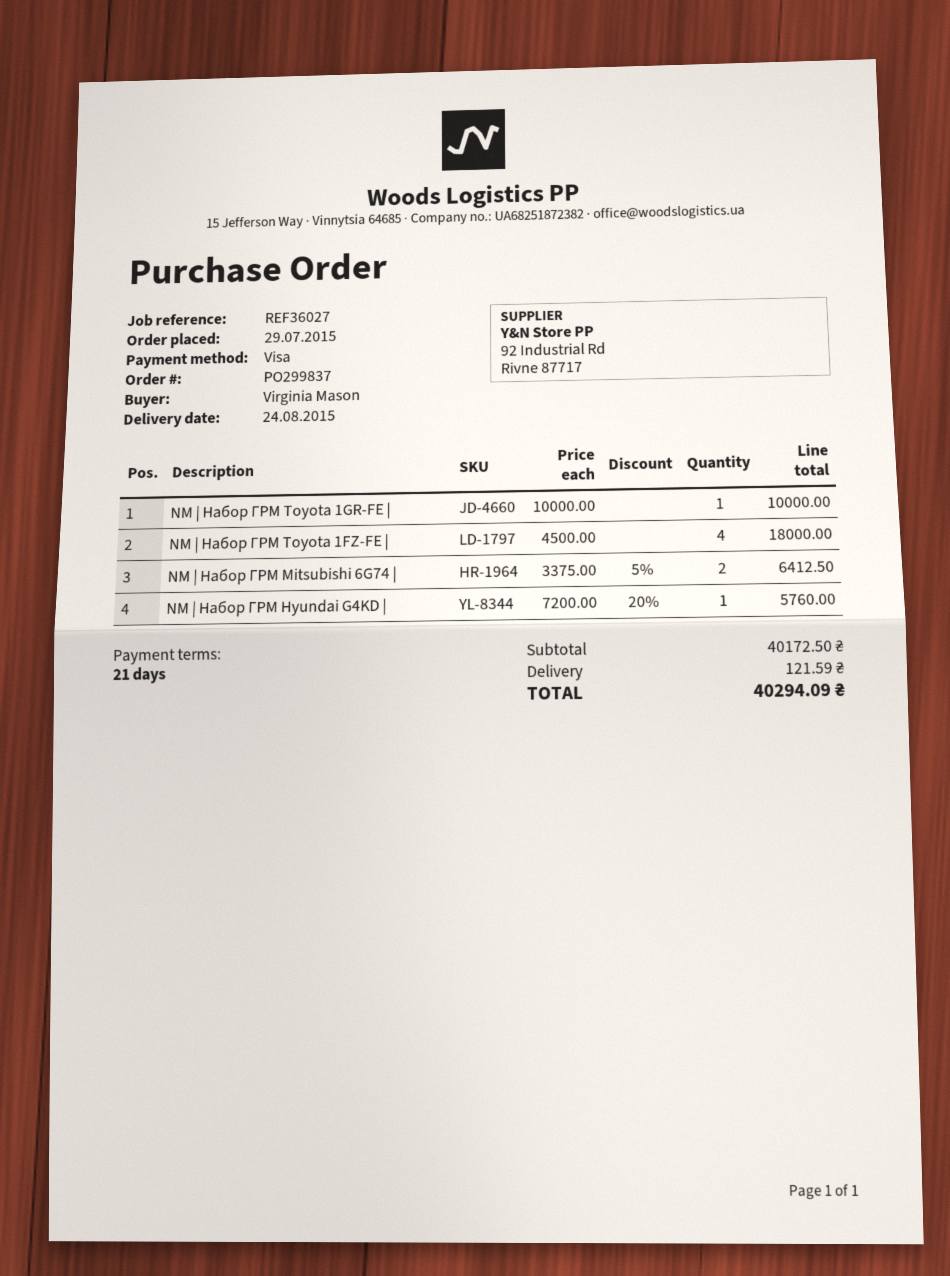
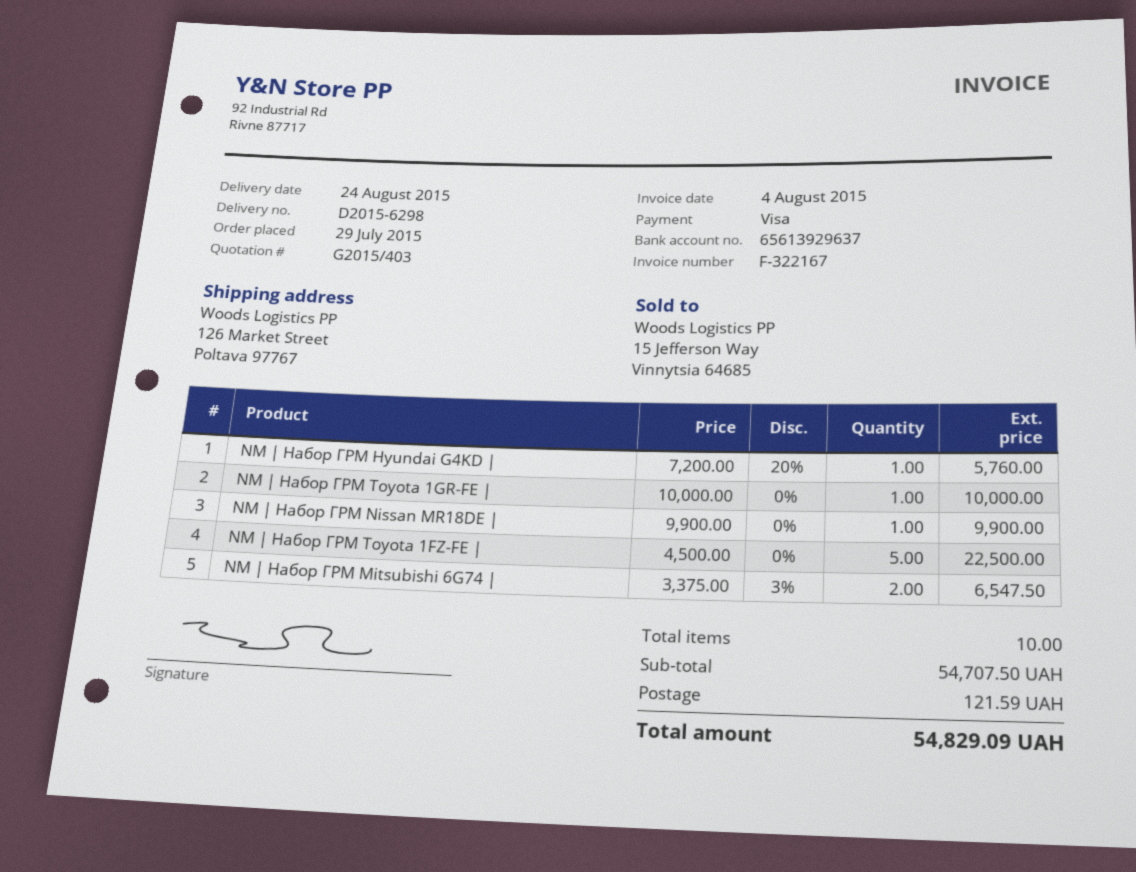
NM | Набор ГРМ Toyota 1FZ-FE |: 4 x 4500.00 = 18000.00 -> 5 x 4500.00 = 22500.00
NM | Набор ГРМ Mitsubishi 6G74 |: 2 x 3375.00 - 5% = 6412.50 -> 2 x 3375.00 - 3% = 6547.50
NM | Набор ГРМ Nissan MR18DE |: none -> 1 x 9900.00 = 9900.00
subtotal: 40172.50 -> 54707.50
total: 40294.09 -> 54829.09

